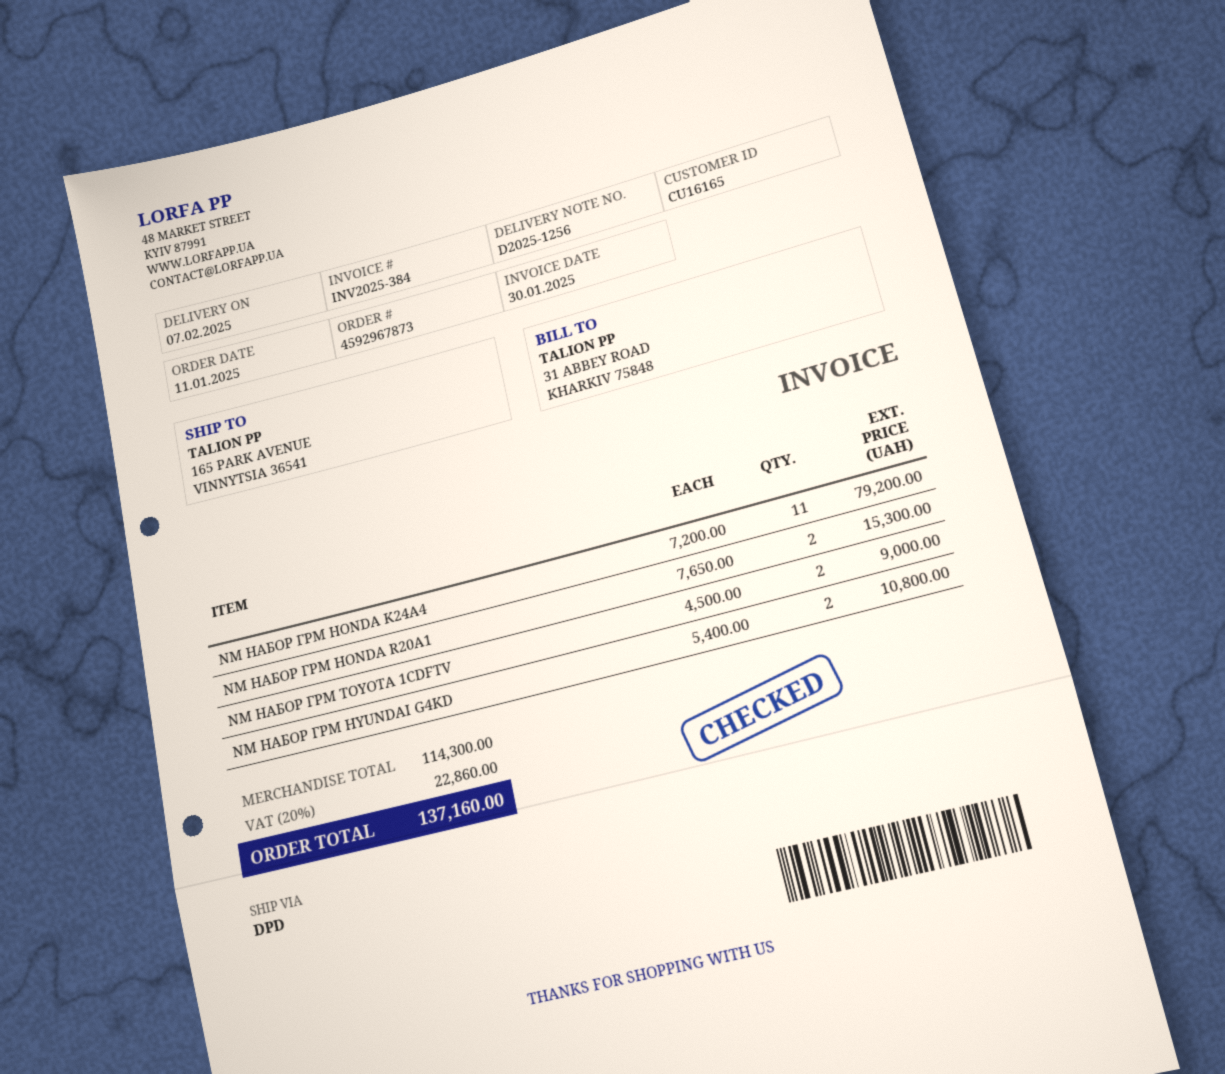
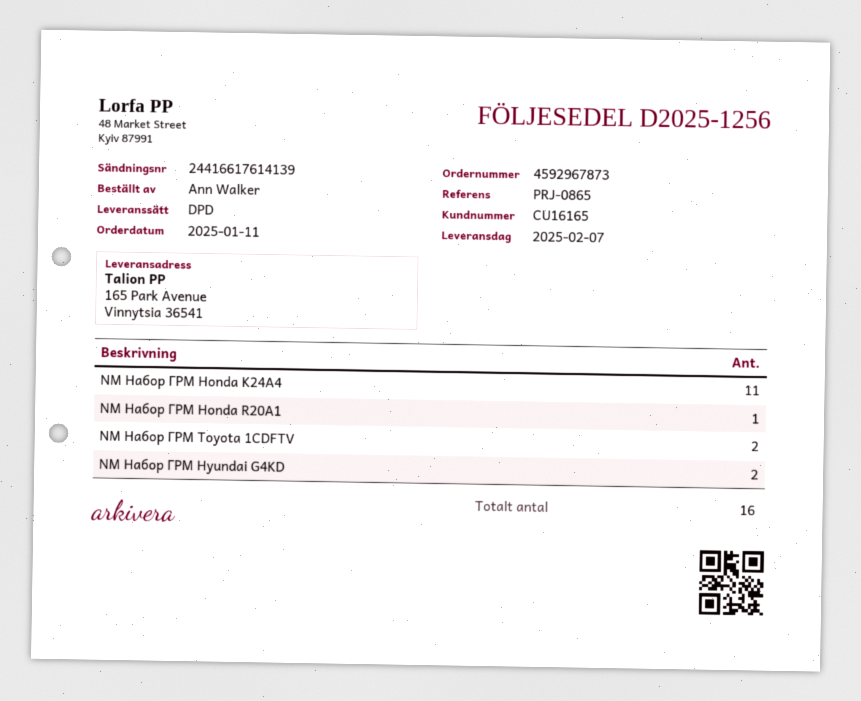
NM НАБОР ГРМ HONDA R20A1: 2 -> 1

